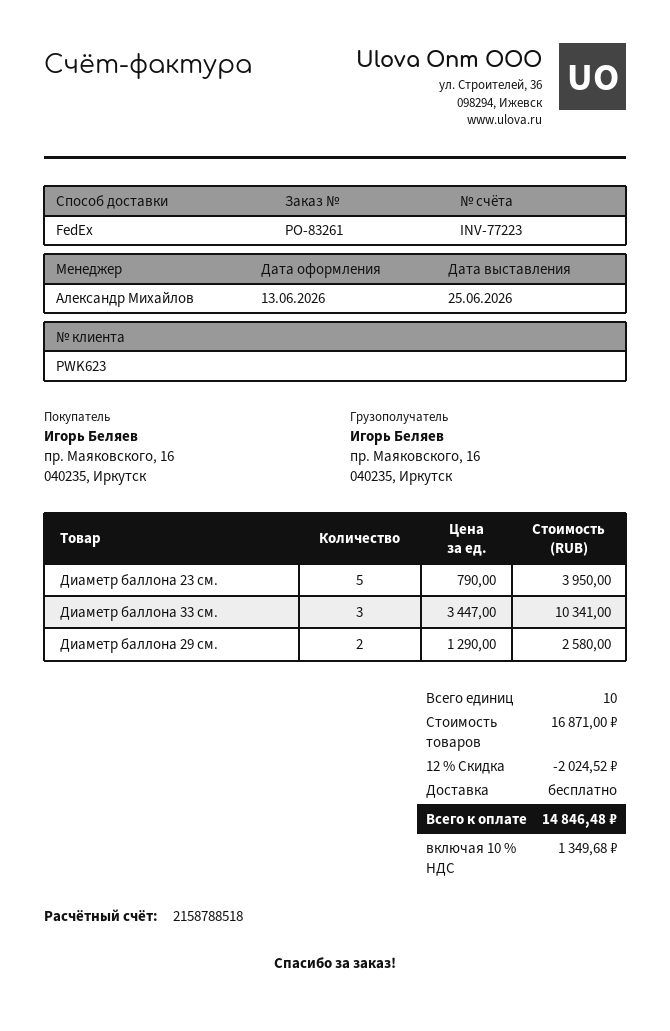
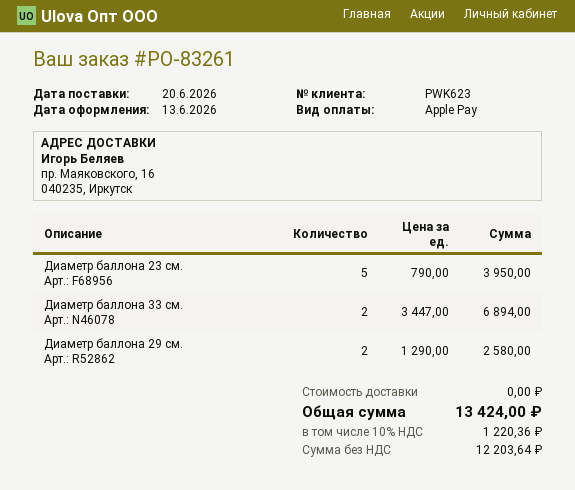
Диаметр баллона 33 см.: 3 x 3447.00 = 10341.00 -> 2 x 3447.00 = 6894.00
discount: 12% = 2024.52 -> none
tax: 10% = 1349.68 -> 10% = 1220.36
total: 14846.48 -> 13424.00

